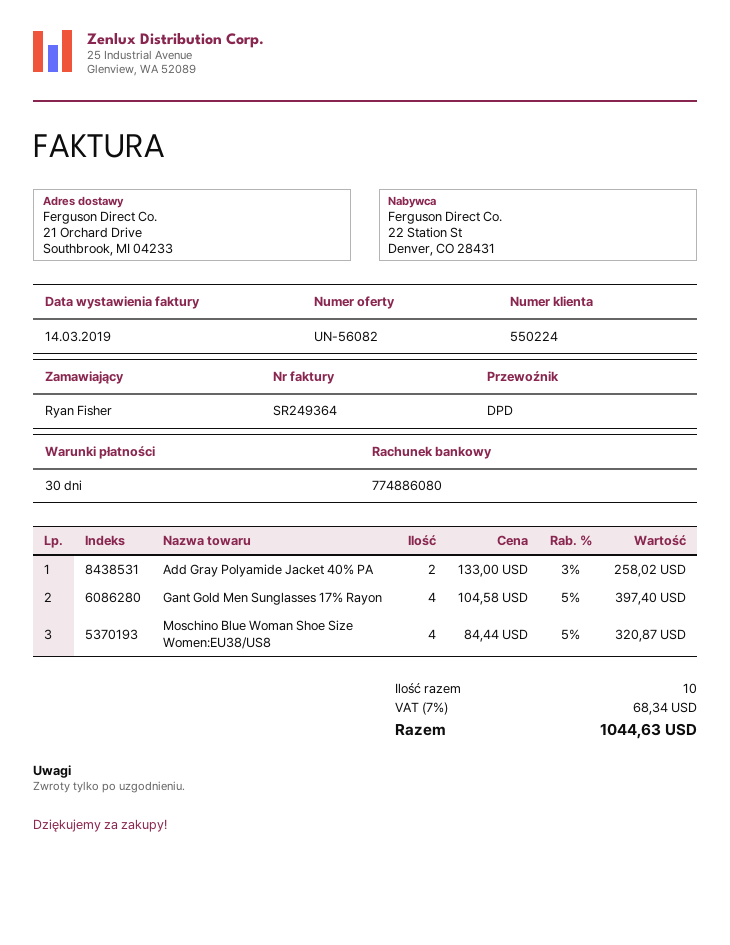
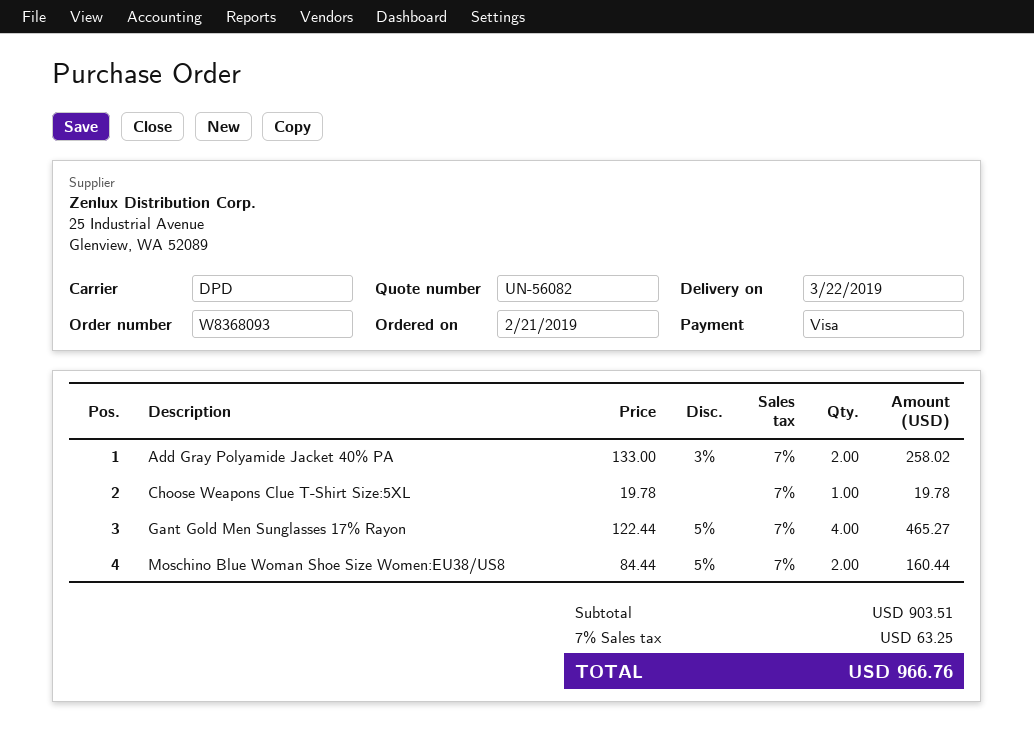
Gant Gold Men Sunglasses 17% Rayon: 4 x 104.58 - 5% = 397.40 -> 4 x 122.44 - 5% = 465.27
Moschino Blue Woman Shoe Size Women:EU38/US8: 4 x 84.44 - 5% = 320.87 -> 2 x 84.44 - 5% = 160.44
Choose Weapons Clue T-Shirt Size:5XL: none -> 1 x 19.78 = 19.78
tax: 7% = 68.34 -> 7% = 63.25
total: 1044.63 -> 966.76

